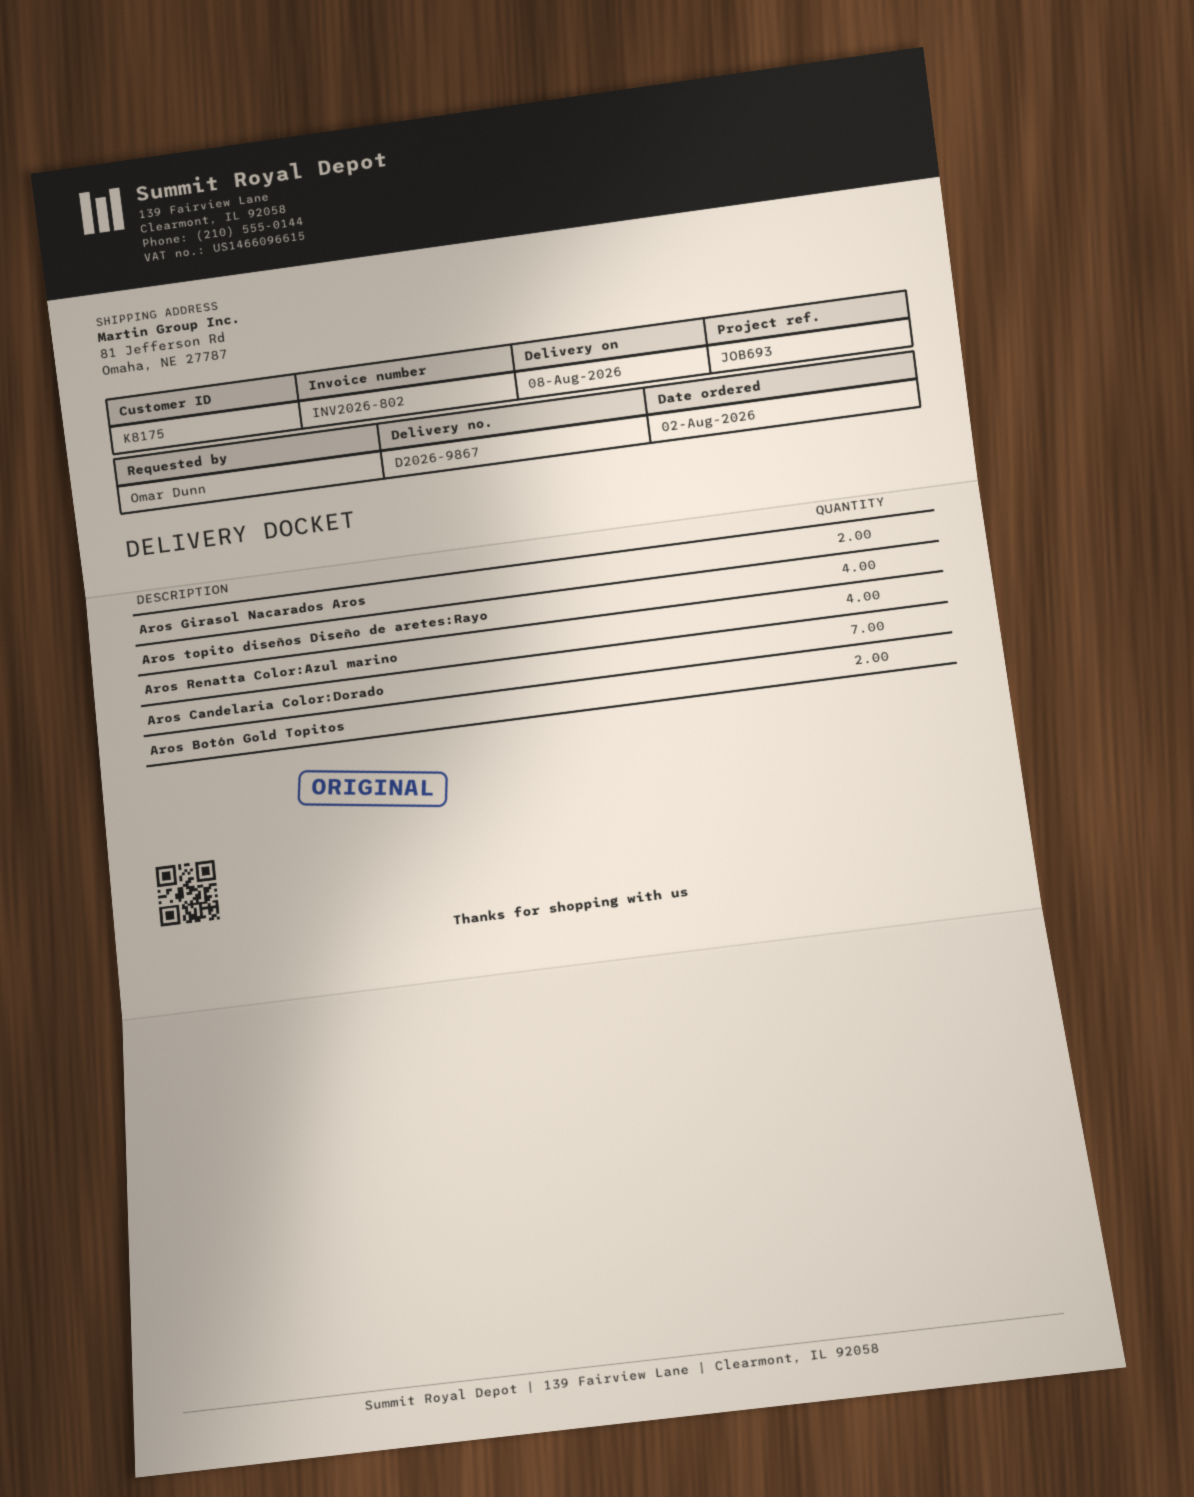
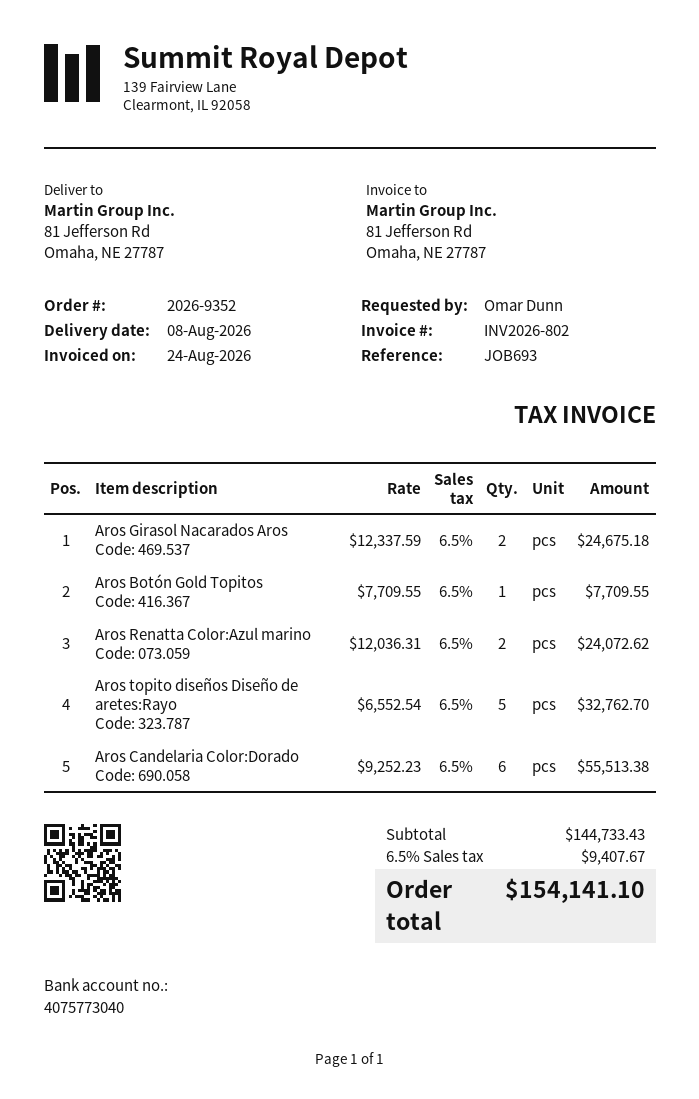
Aros topito diseños Diseño de aretes:Rayo: 4 -> 5
Aros Renatta Color:Azul marino: 4 -> 2
Aros Candelaria Color:Dorado: 7 -> 6
Aros Botón Gold Topitos: 2 -> 1

